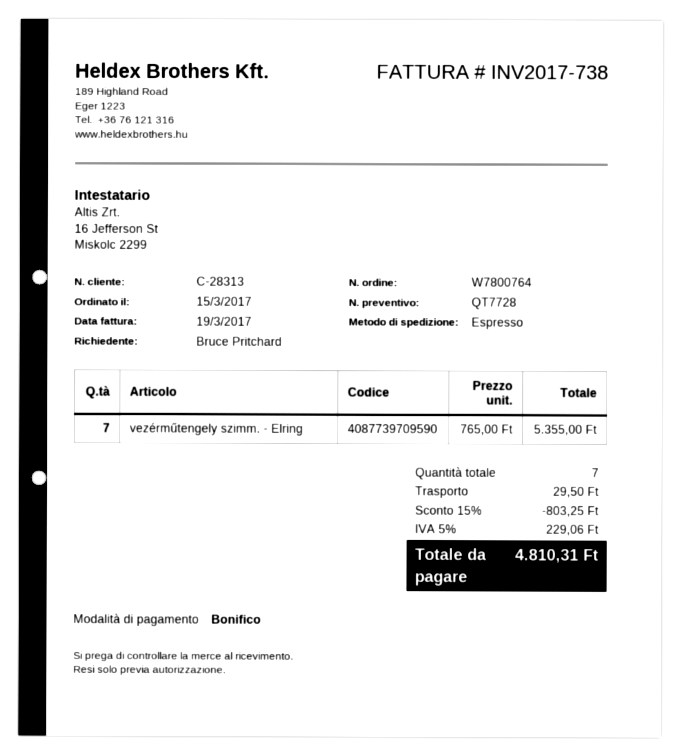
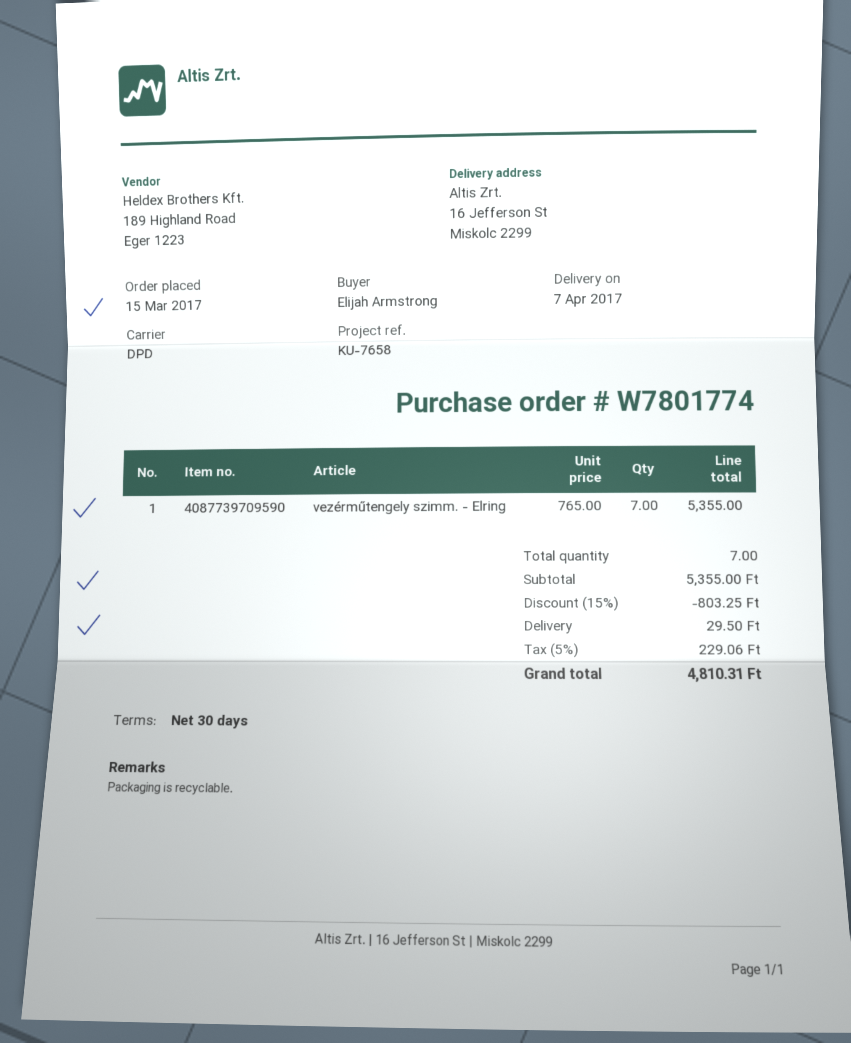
order number: W7800764 -> W7801774
ordered by: Bruce Pritchard -> Elijah Armstrong
shipping method: express -> DPD

